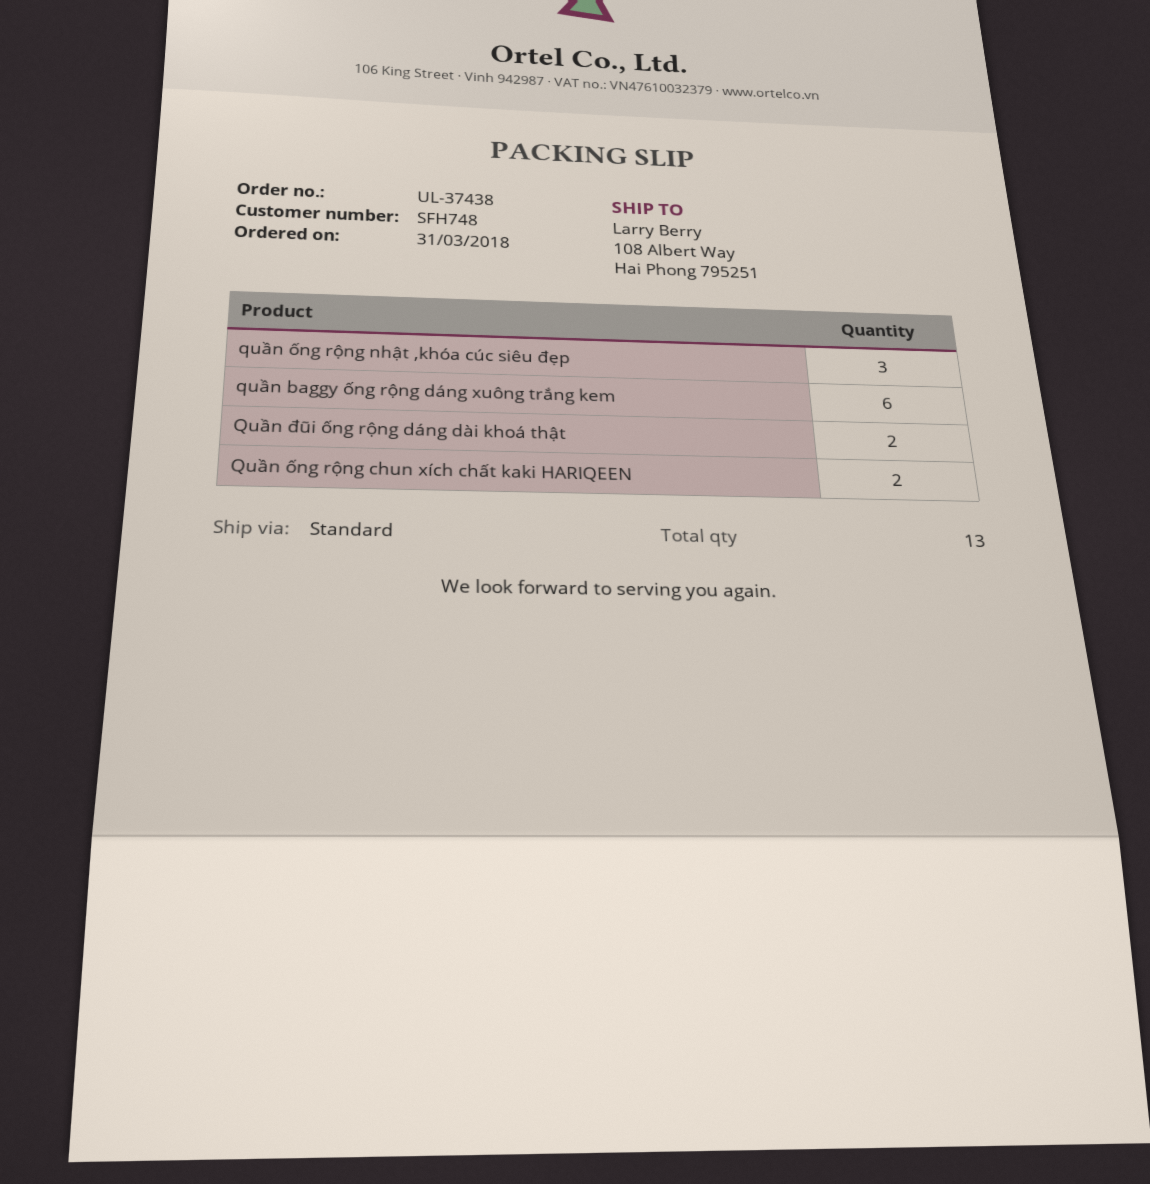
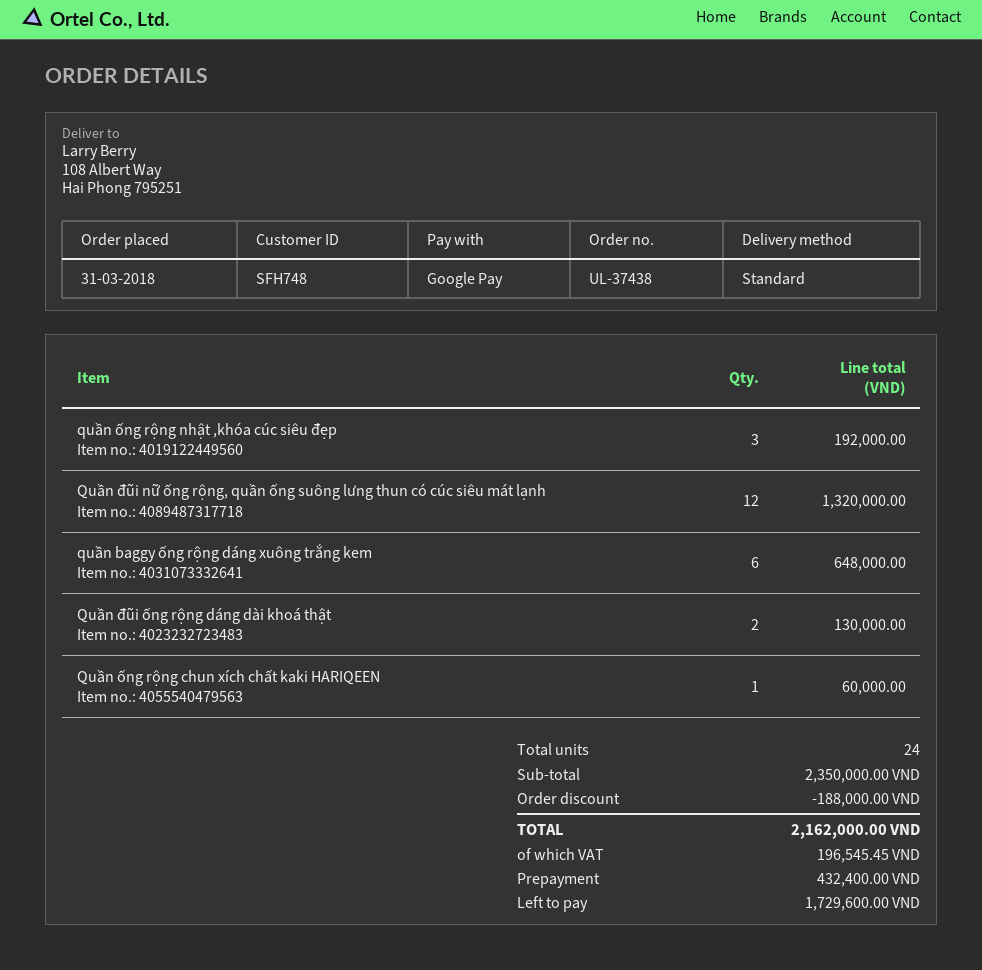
Quần ống rộng chun xích chất kaki HARIQEEN: 2 -> 1
Quần đũi nữ ống rộng, quần ống suông lưng thun có cúc siêu mát lạnh: none -> 12
total quantity: 13 -> 24

